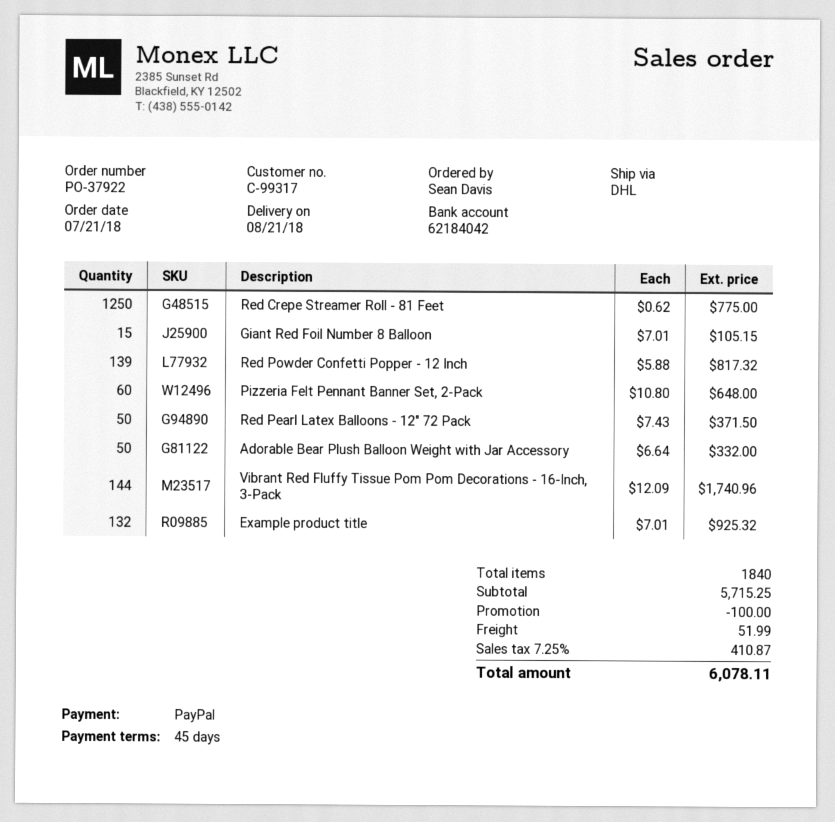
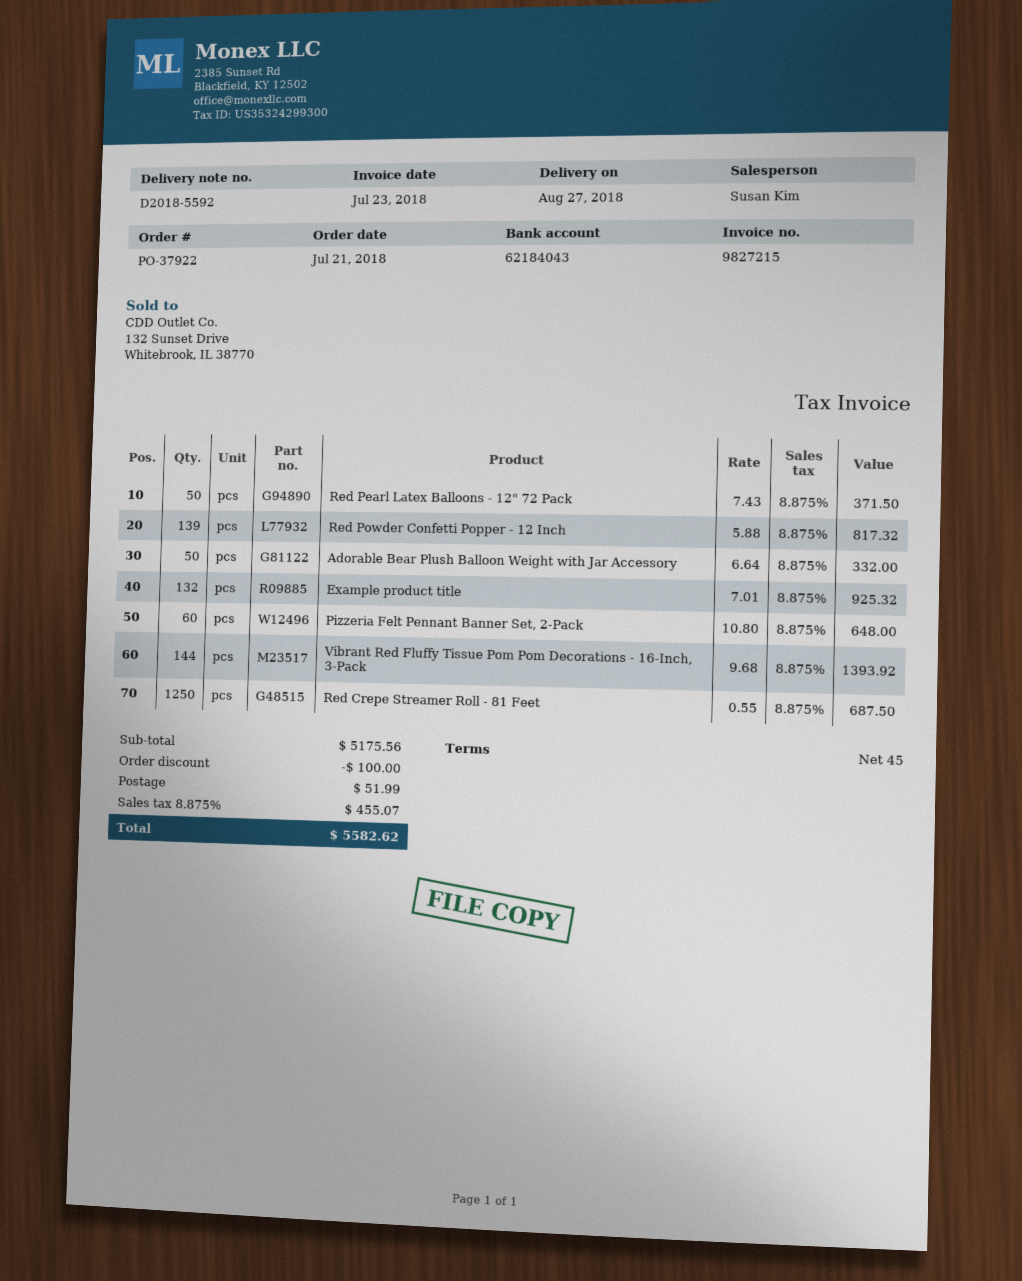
delivery date: 2018-08-21 -> 2018-08-27
bank account: 62184042 -> 62184043
Red Crepe Streamer Roll - 81 Feet: 1250 x 0.62 = 775.00 -> 1250 x 0.55 = 687.50
Giant Red Foil Number 8 Balloon: 15 x 7.01 = 105.15 -> none
Vibrant Red Fluffy Tissue Pom Pom Decorations - 16-Inch, 3-Pack: 144 x 12.09 = 1740.96 -> 144 x 9.68 = 1393.92
subtotal: 5715.25 -> 5175.56
tax: 7.25% = 410.87 -> 8.875% = 455.07
total: 6078.11 -> 5582.62

